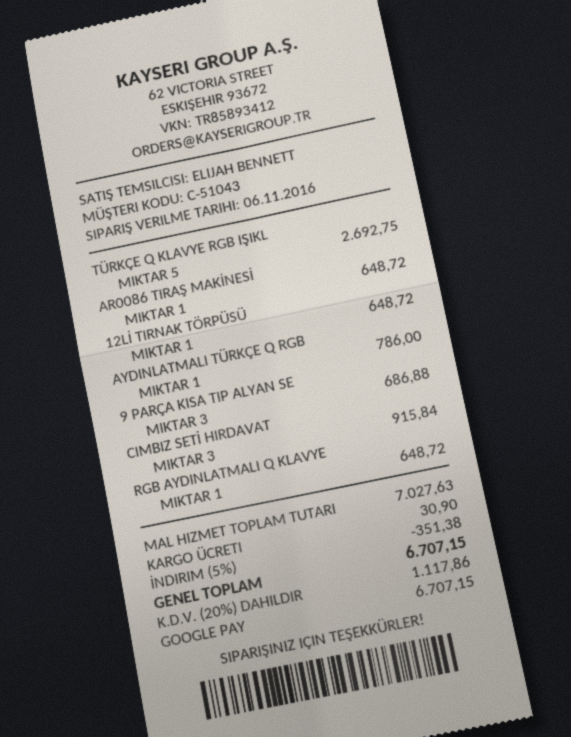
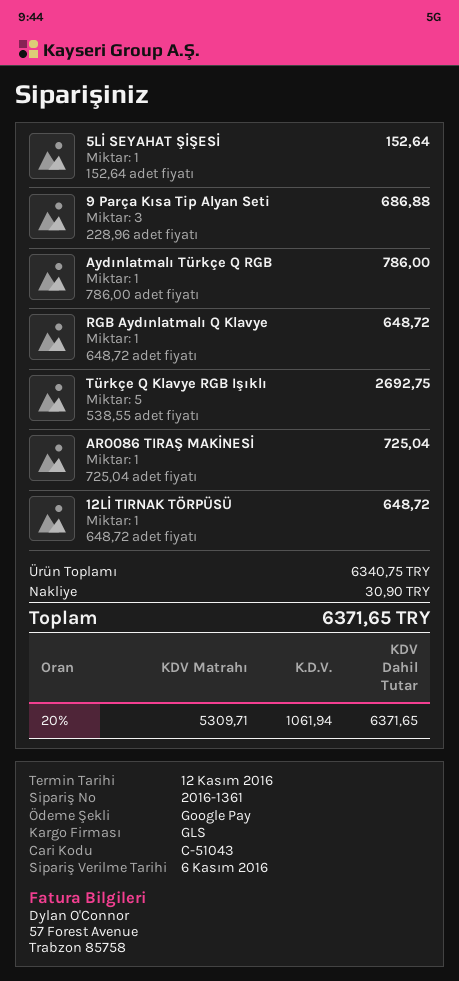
AR0086 TIRAŞ MAKİNESİ: 1 for 648.72 -> 1 for 725.04
CIMBIZ SETİ HIRDAVAT: 3 for 915.84 -> none
5Lİ SEYAHAT ŞİŞESİ: none -> 1 for 152.64
subtotal: 7027.63 -> 6340.75
discount: 5% = 351.38 -> none
tax: 20% = 1117.86 -> 20% = 1061.94
total: 6707.15 -> 6371.65

